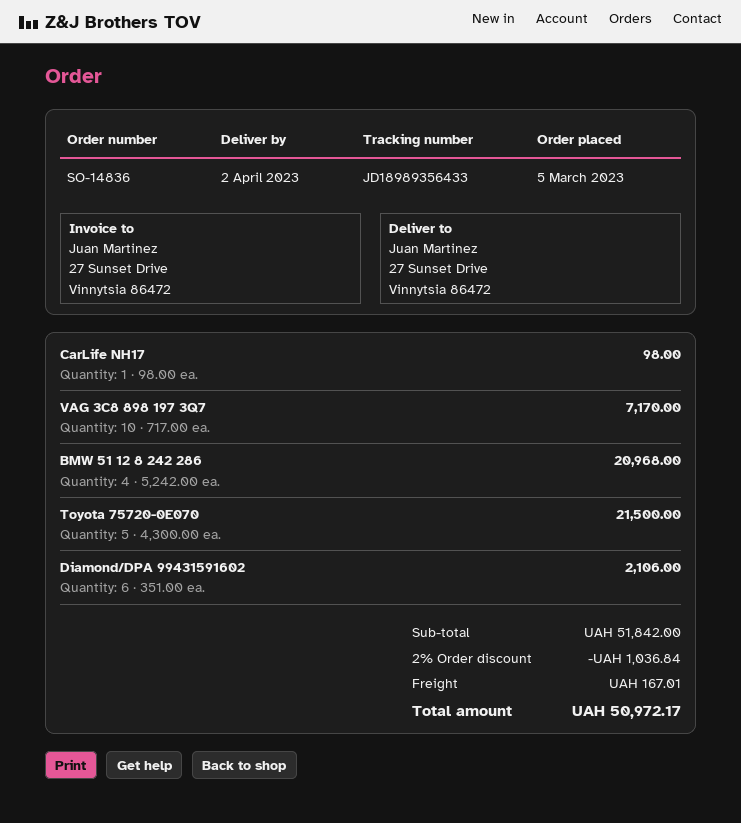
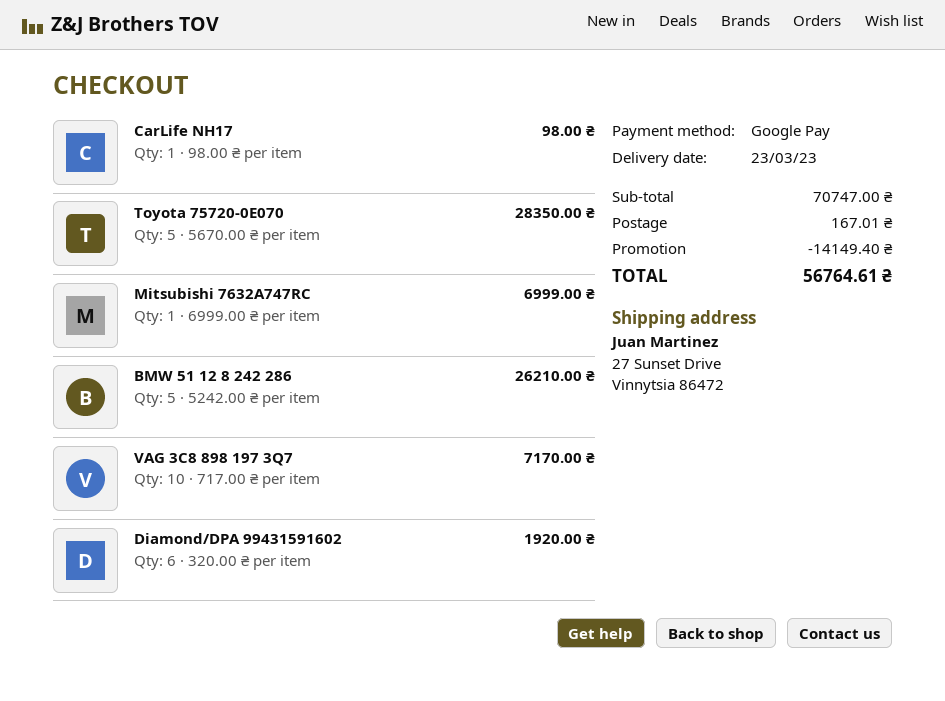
delivery date: 2023-04-02 -> 2023-03-23
BMW 51 12 8 242 286: 4 x 5242.00 = 20968.00 -> 5 x 5242.00 = 26210.00
Toyota 75720-0E070: 5 x 4300.00 = 21500.00 -> 5 x 5670.00 = 28350.00
Diamond/DPA 99431591602: 6 x 351.00 = 2106.00 -> 6 x 320.00 = 1920.00
Mitsubishi 7632A747RC: none -> 1 x 6999.00 = 6999.00
subtotal: 51842.00 -> 70747.00
discount: 1036.84 -> 14149.40
total: 50972.17 -> 56764.61

